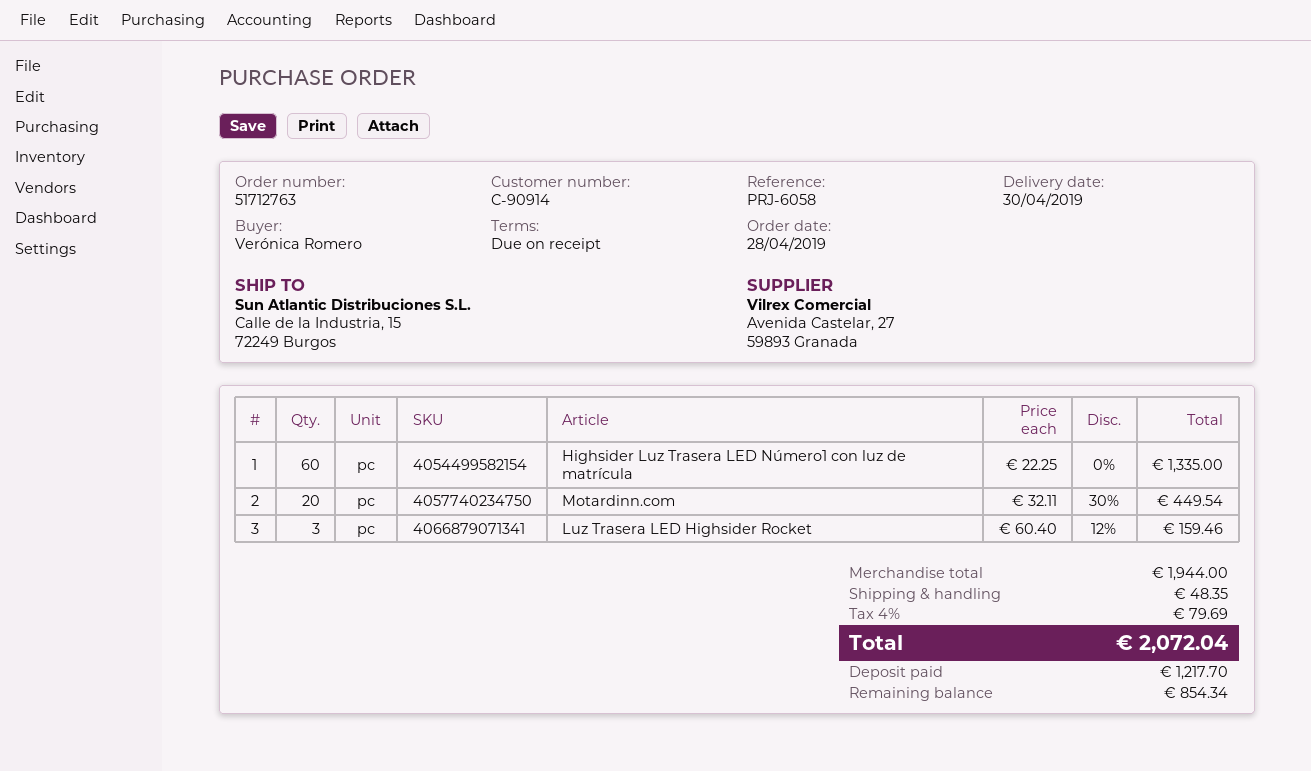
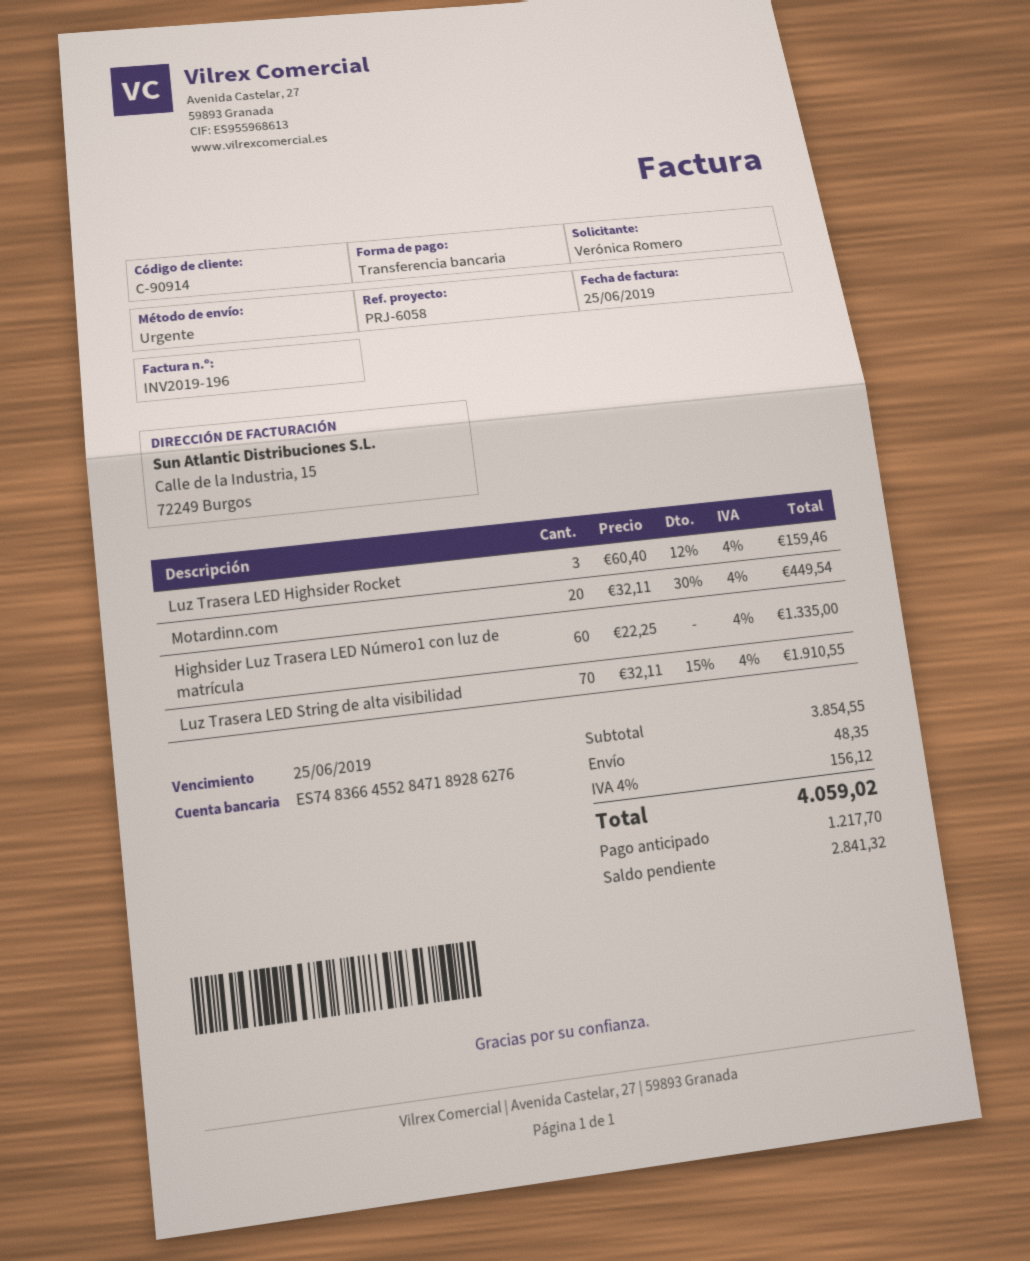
Luz Trasera LED String de alta visibilidad: none -> 70 x 32.11 - 15% = 1910.55
subtotal: 1944.00 -> 3854.55
tax: 4% = 79.69 -> 4% = 156.12
total: 2072.04 -> 4059.02
balance: 854.34 -> 2841.32

